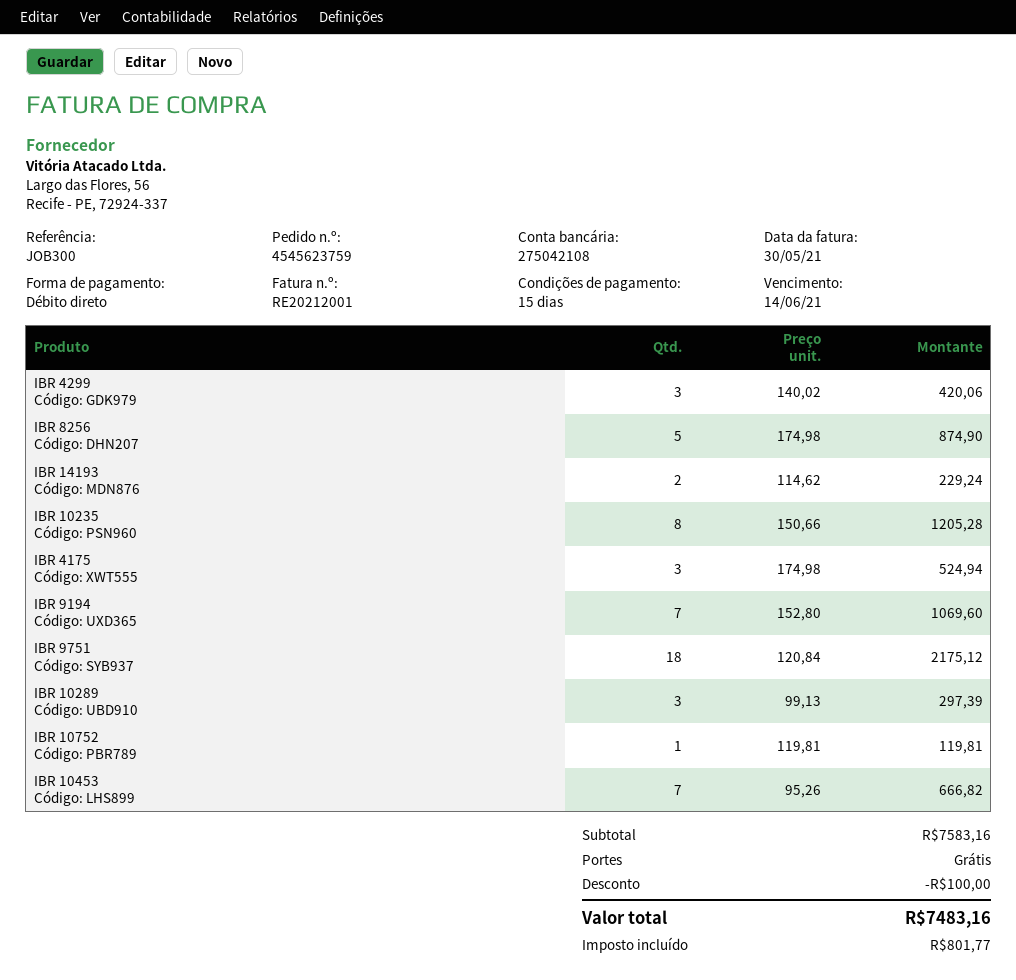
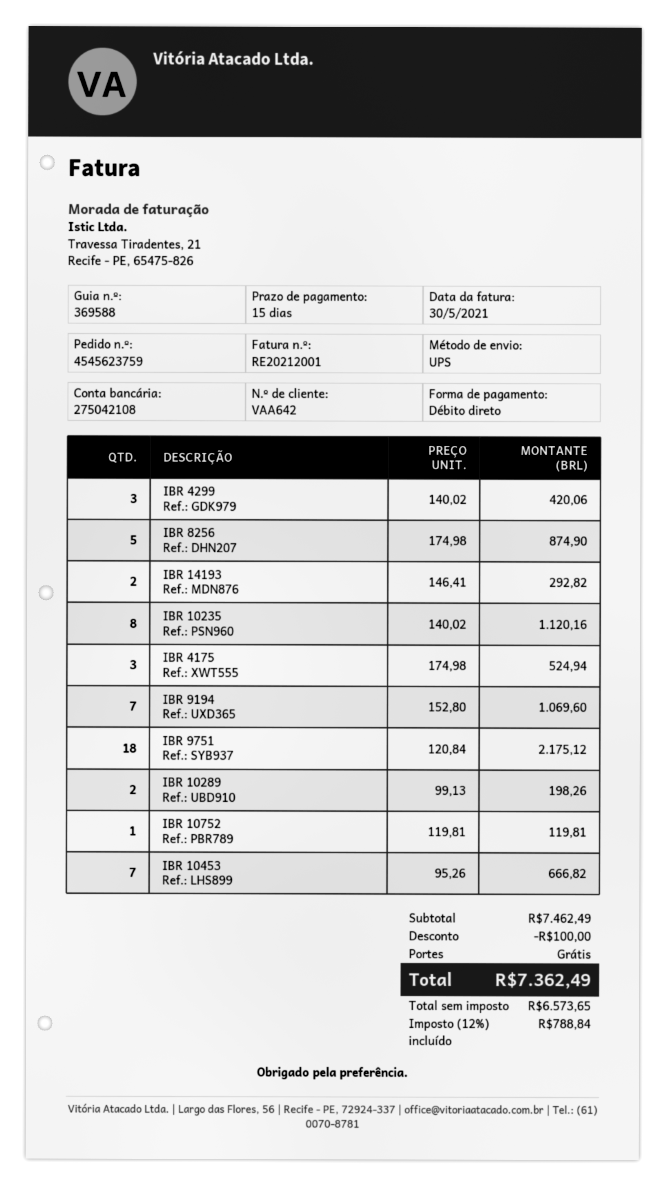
IBR 14193: 2 x 114.62 = 229.24 -> 2 x 146.41 = 292.82
IBR 10235: 8 x 150.66 = 1205.28 -> 8 x 140.02 = 1120.16
IBR 10289: 3 x 99.13 = 297.39 -> 2 x 99.13 = 198.26
subtotal: 7583.16 -> 7462.49
tax: 801.77 -> 788.84
total: 7483.16 -> 7362.49

